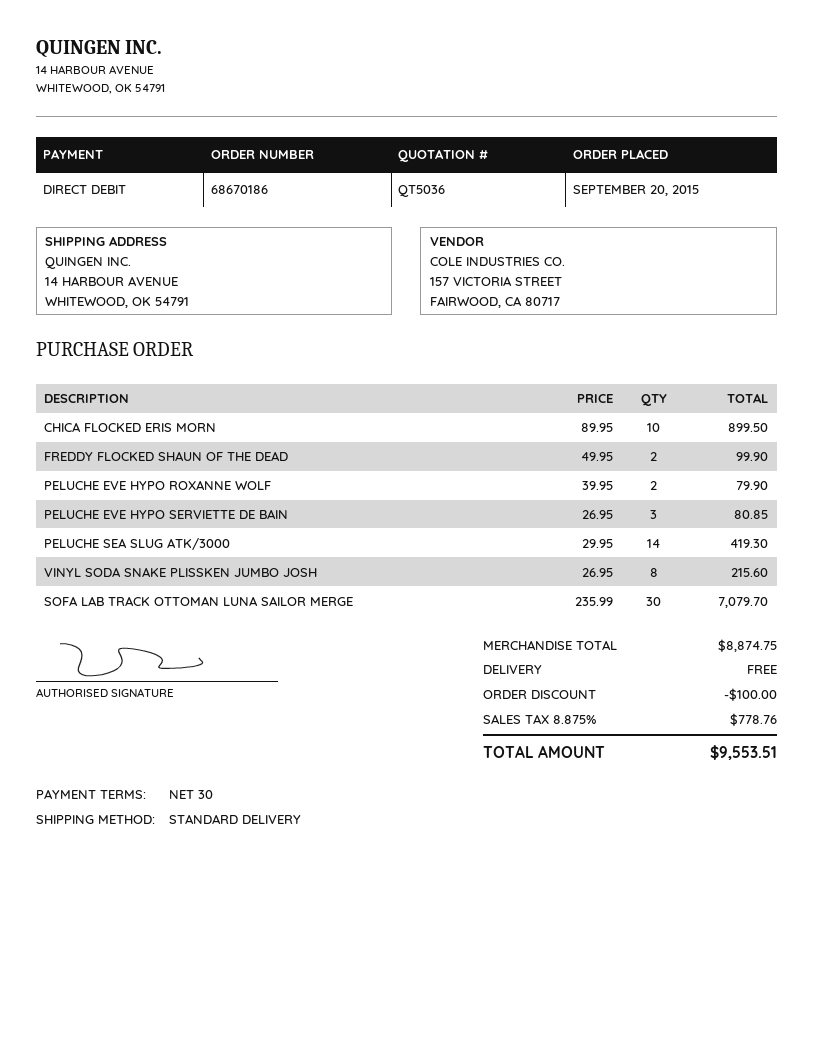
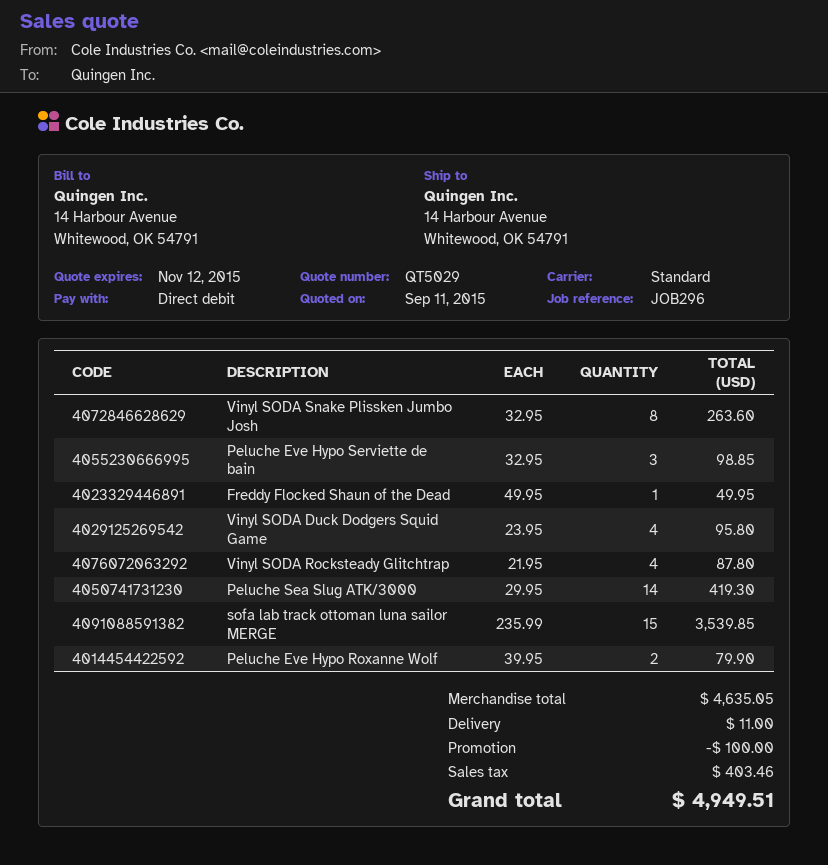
quote number: QT5036 -> QT5029
CHICA FLOCKED ERIS MORN: 10 x 89.95 = 899.50 -> none
FREDDY FLOCKED SHAUN OF THE DEAD: 2 x 49.95 = 99.90 -> 1 x 49.95 = 49.95
PELUCHE EVE HYPO SERVIETTE DE BAIN: 3 x 26.95 = 80.85 -> 3 x 32.95 = 98.85
VINYL SODA SNAKE PLISSKEN JUMBO JOSH: 8 x 26.95 = 215.60 -> 8 x 32.95 = 263.60
SOFA LAB TRACK OTTOMAN LUNA SAILOR MERGE: 30 x 235.99 = 7079.70 -> 15 x 235.99 = 3539.85
Vinyl SODA Duck Dodgers Squid Game: none -> 4 x 23.95 = 95.80
Vinyl SODA Rocksteady Glitchtrap: none -> 4 x 21.95 = 87.80
subtotal: 8874.75 -> 4635.05
shipping: 0.00 -> 11.00
tax: 778.76 -> 403.46
total: 9553.51 -> 4949.51

